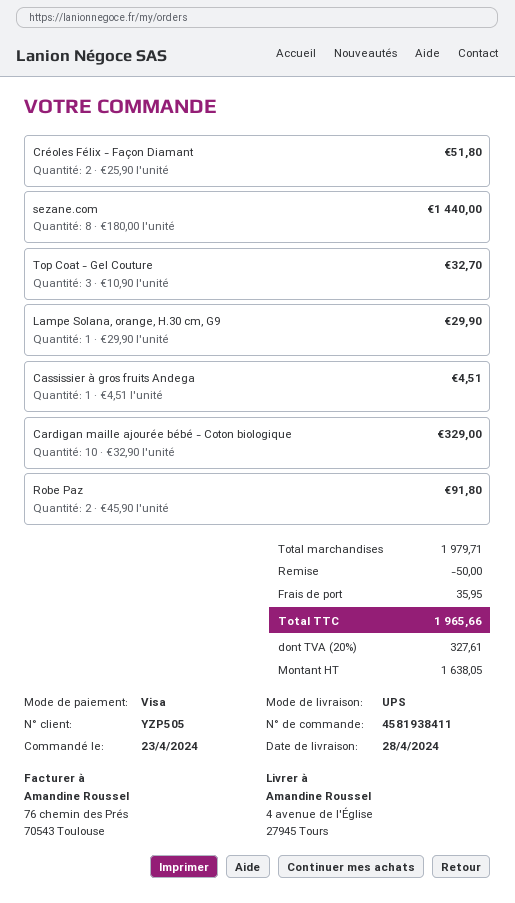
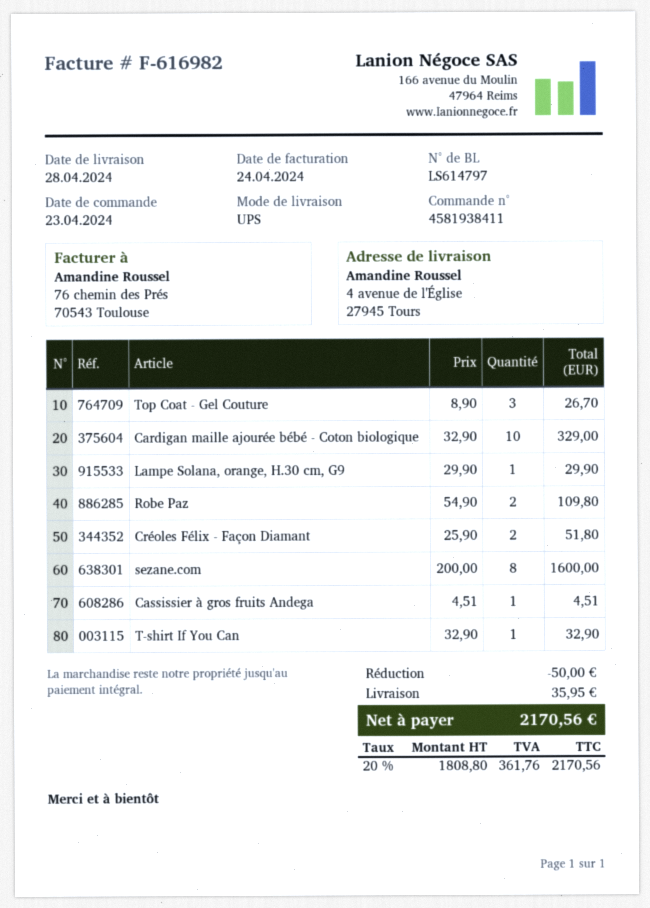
sezane.com: 8 x 180.00 = 1440.00 -> 8 x 200.00 = 1600.00
Top Coat - Gel Couture: 3 x 10.90 = 32.70 -> 3 x 8.90 = 26.70
Robe Paz: 2 x 45.90 = 91.80 -> 2 x 54.90 = 109.80
T-shirt If You Can: none -> 1 x 32.90 = 32.90
net: 1638.05 -> 1808.80
tax: 20% = 327.61 -> 20% = 361.76
total: 1965.66 -> 2170.56

